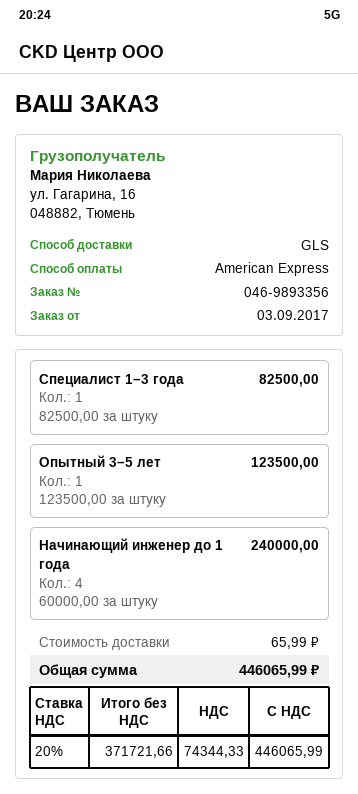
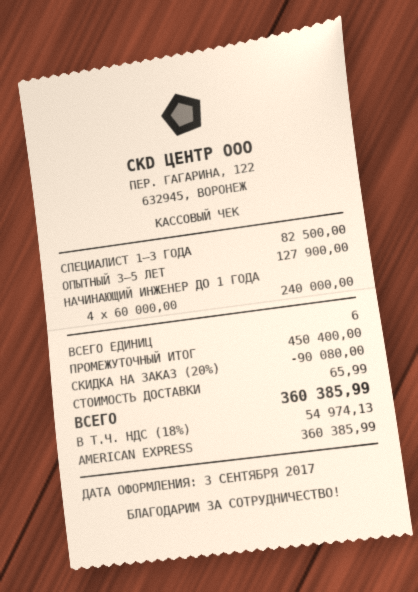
Опытный 3–5 лет: 1 x 123500.00 = 123500.00 -> 1 x 127900.00 = 127900.00
discount: none -> 20% = 90080.00
tax: 20% = 74344.33 -> 18% = 54974.13
total: 446065.99 -> 360385.99

